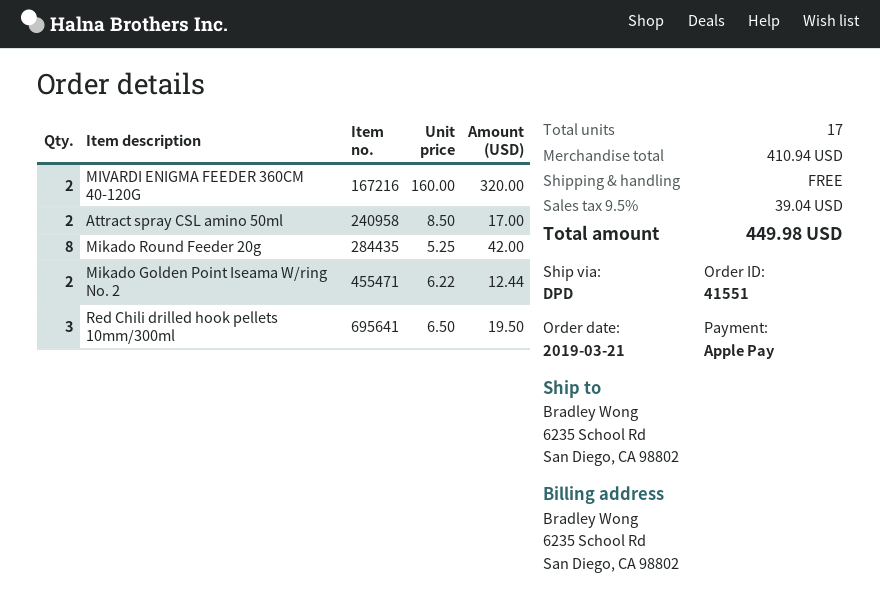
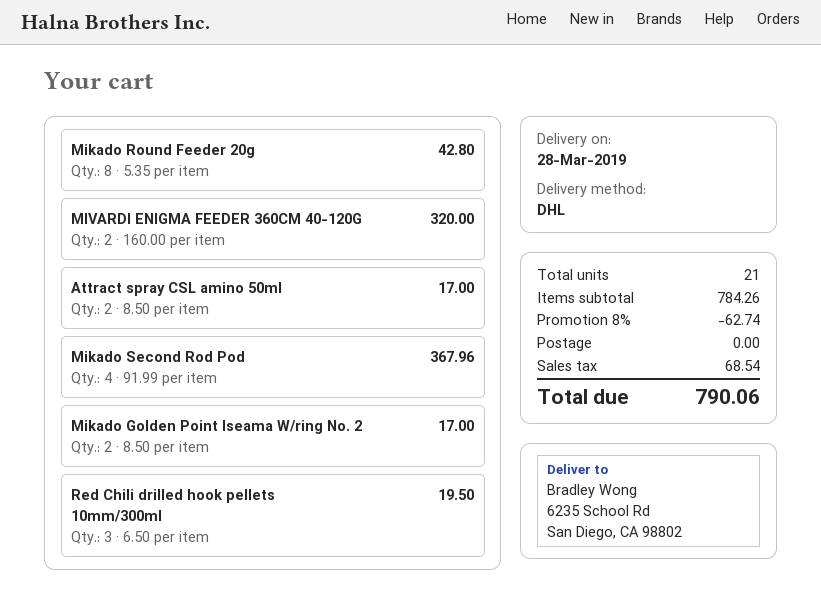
shipping method: DPD -> DHL
Mikado Round Feeder 20g: 8 x 5.25 = 42.00 -> 8 x 5.35 = 42.80
Mikado Golden Point Iseama W/ring No. 2: 2 x 6.22 = 12.44 -> 2 x 8.50 = 17.00
Mikado Second Rod Pod: none -> 4 x 91.99 = 367.96
total quantity: 17 -> 21
subtotal: 410.94 -> 784.26
discount: none -> 8% = 62.74
tax: 39.04 -> 68.54
total: 449.98 -> 790.06

